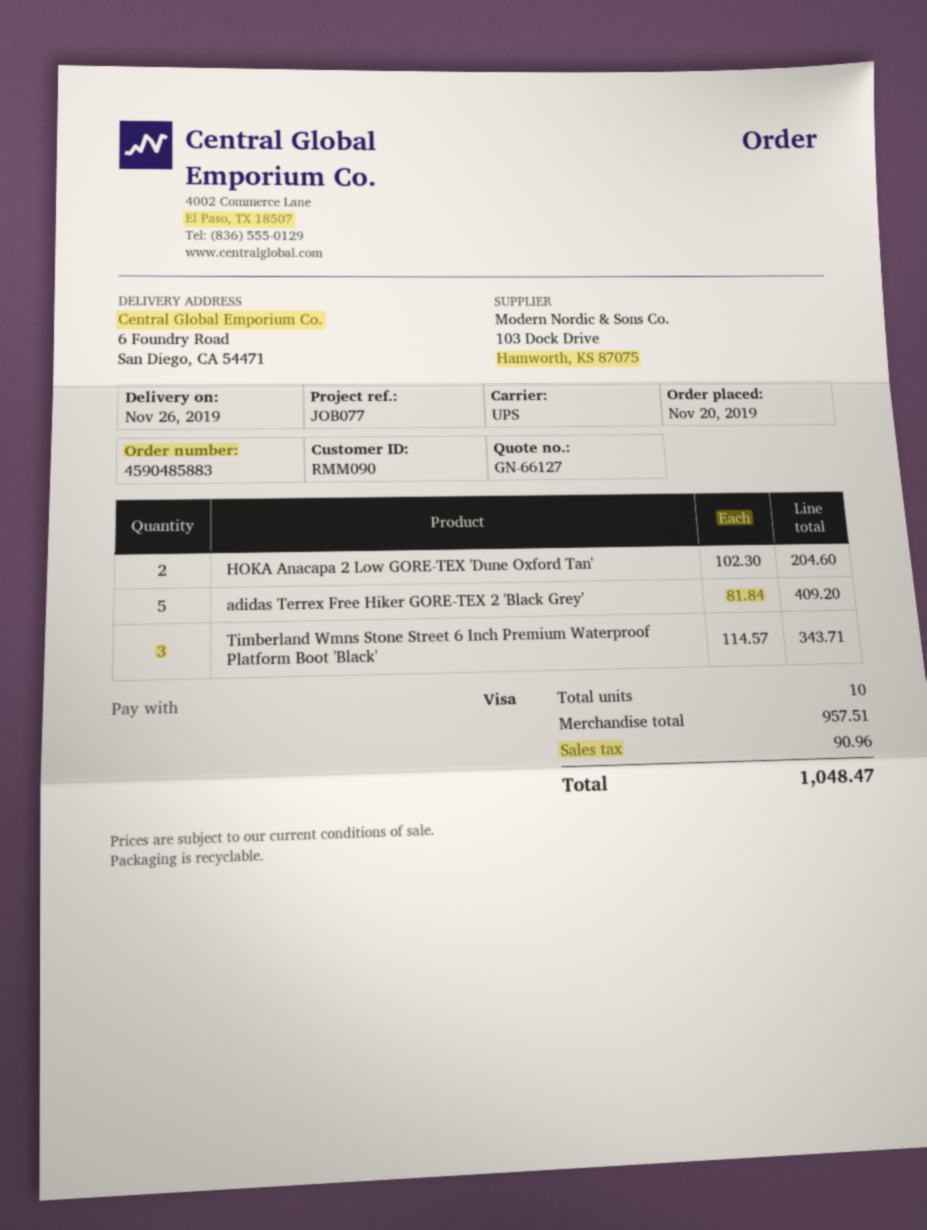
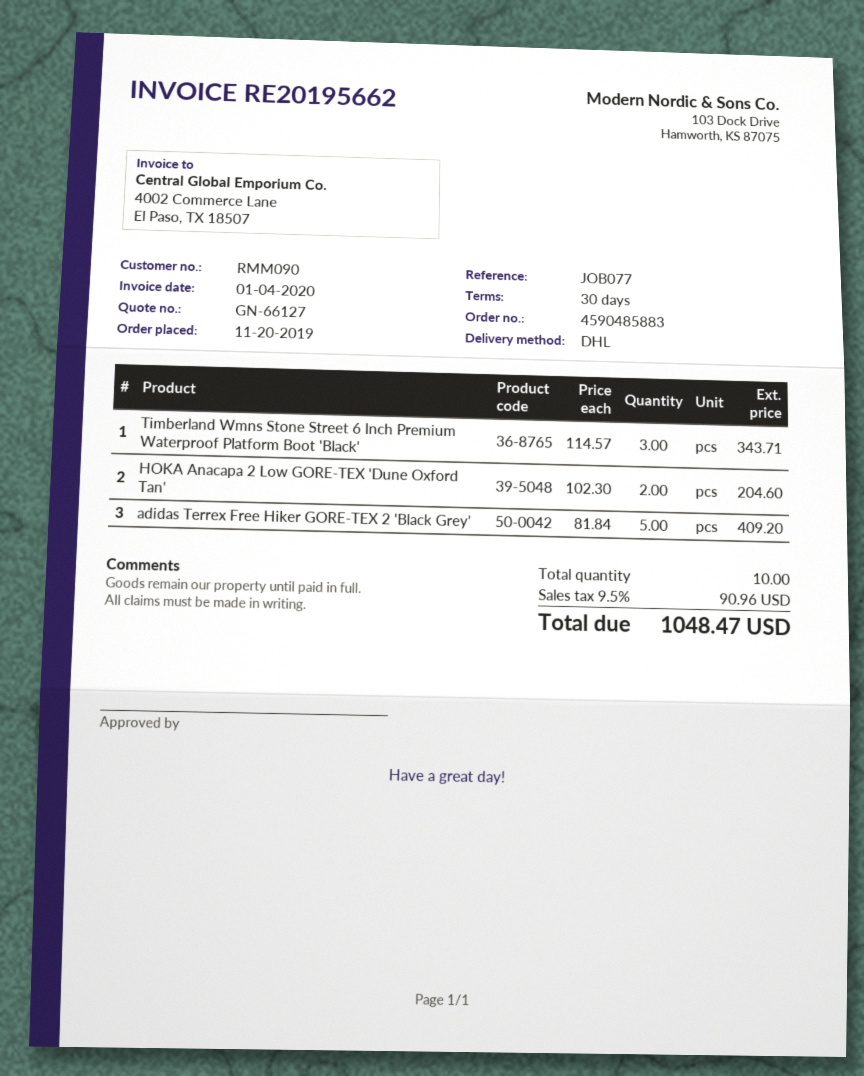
shipping method: UPS -> DHL

